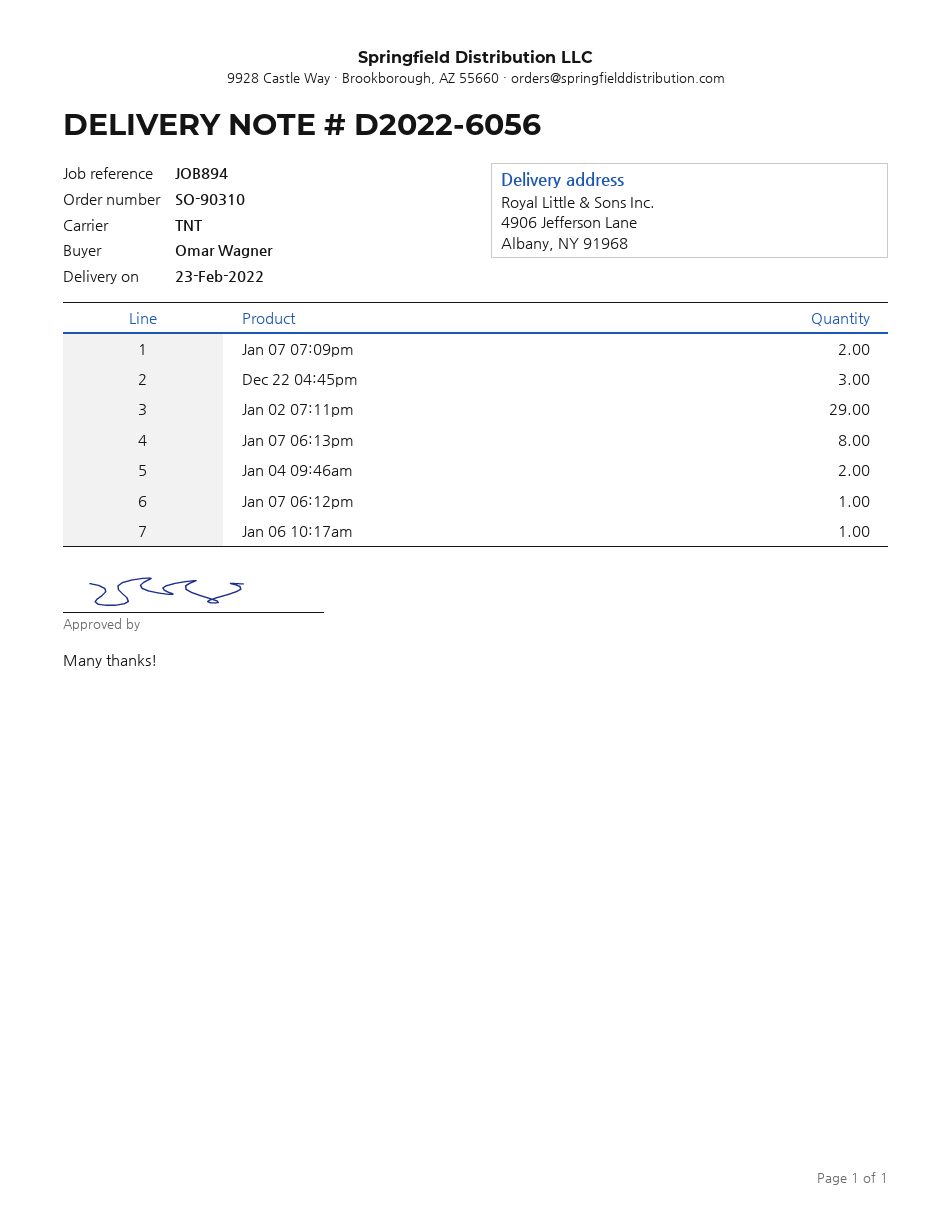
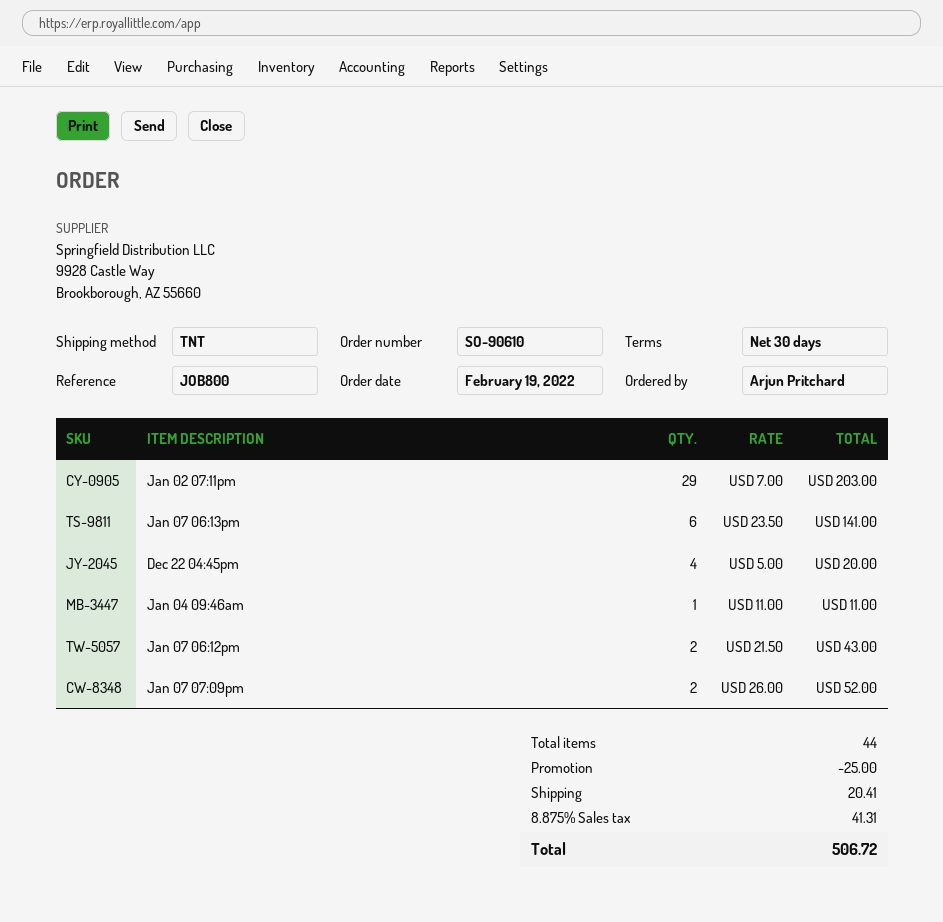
order number: SO-90310 -> SO-90610
reference: JOB894 -> JOB800
ordered by: Omar Wagner -> Arjun Pritchard
Dec 22 04:45pm: 3 -> 4
Jan 07 06:13pm: 8 -> 6
Jan 04 09:46am: 2 -> 1
Jan 07 06:12pm: 1 -> 2
Jan 06 10:17am: 1 -> none

